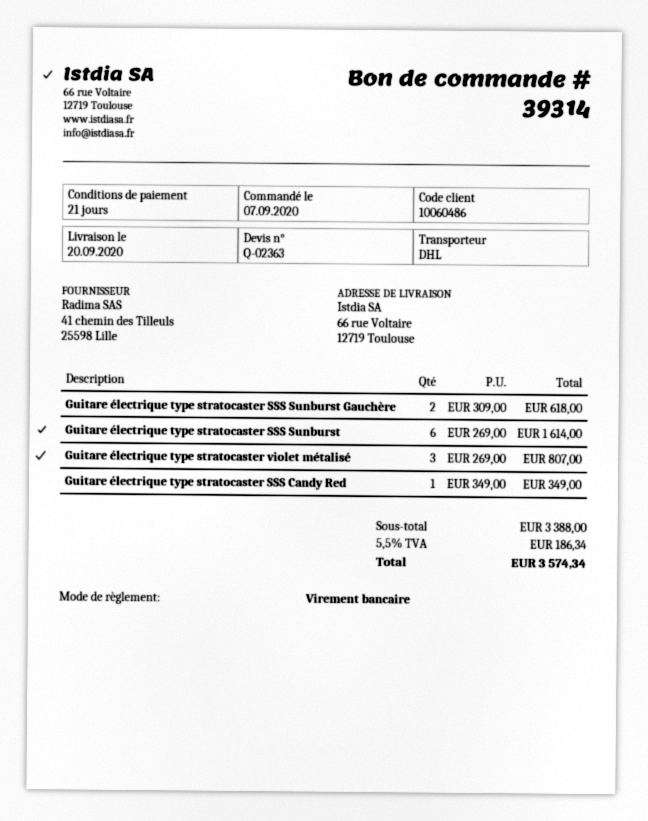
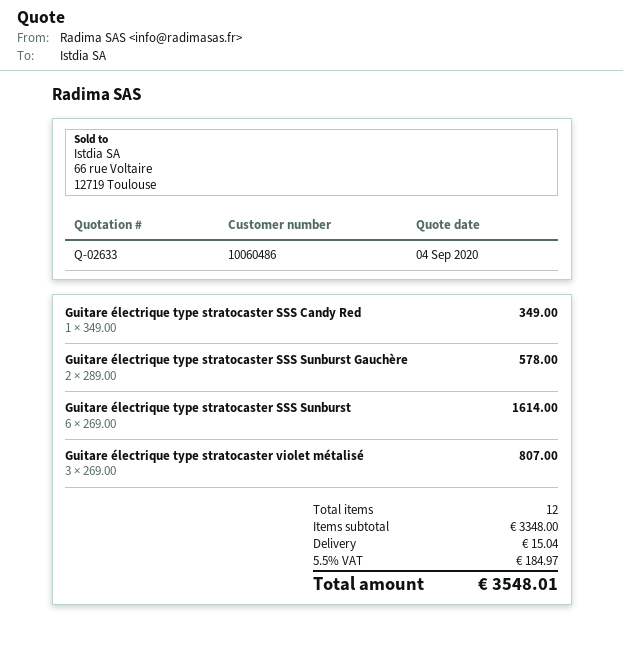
quote number: Q-02363 -> Q-02633
Guitare électrique type stratocaster SSS Sunburst Gauchère: 2 x 309.00 = 618.00 -> 2 x 289.00 = 578.00
subtotal: 3388.00 -> 3348.00
shipping: none -> 15.04
tax: 5.5% = 186.34 -> 5.5% = 184.97
total: 3574.34 -> 3548.01

